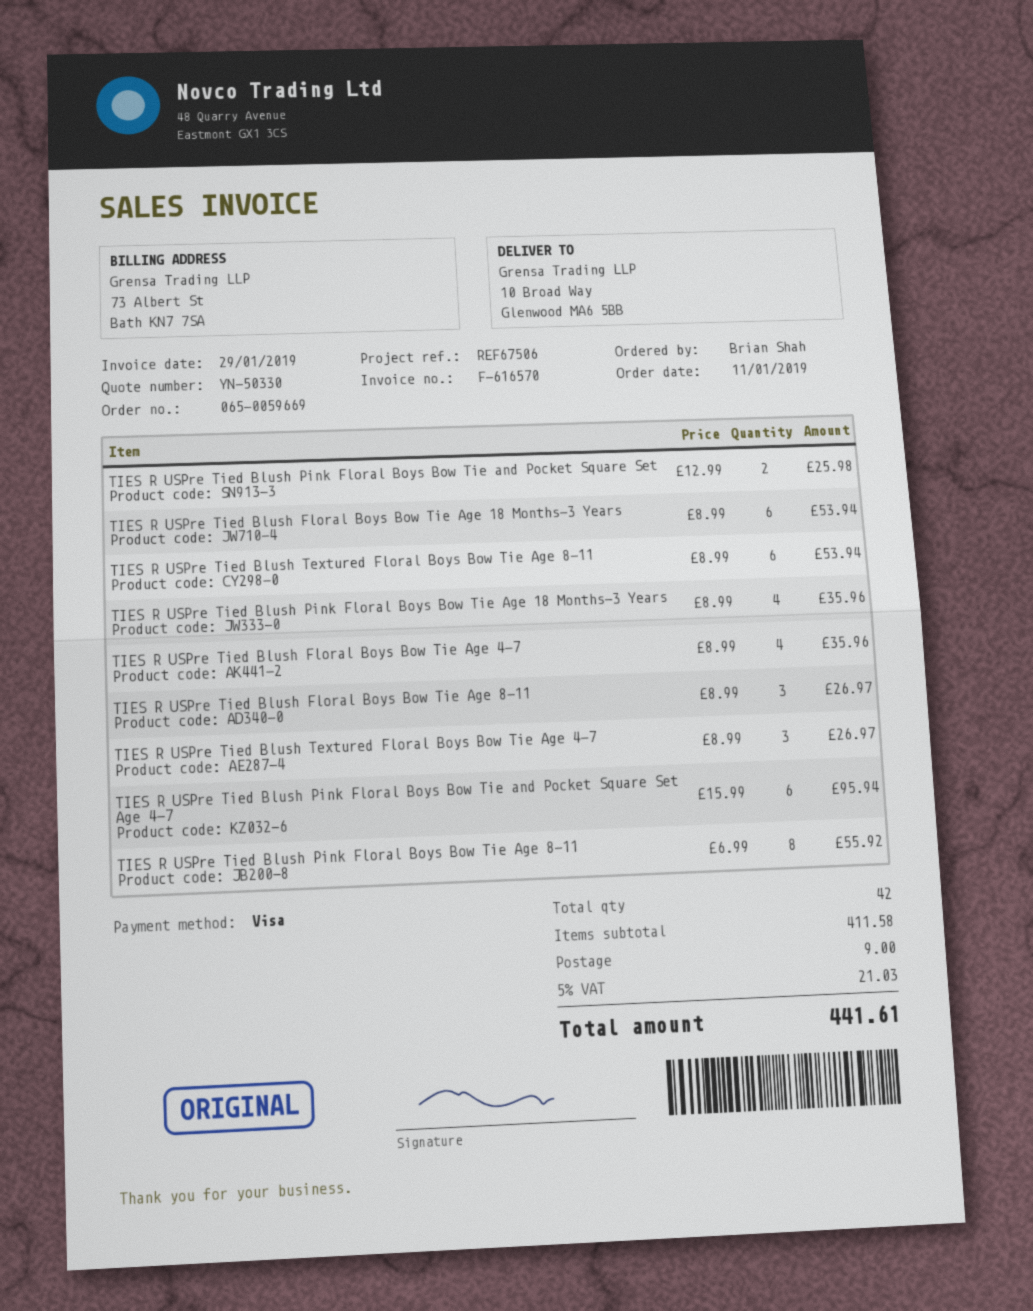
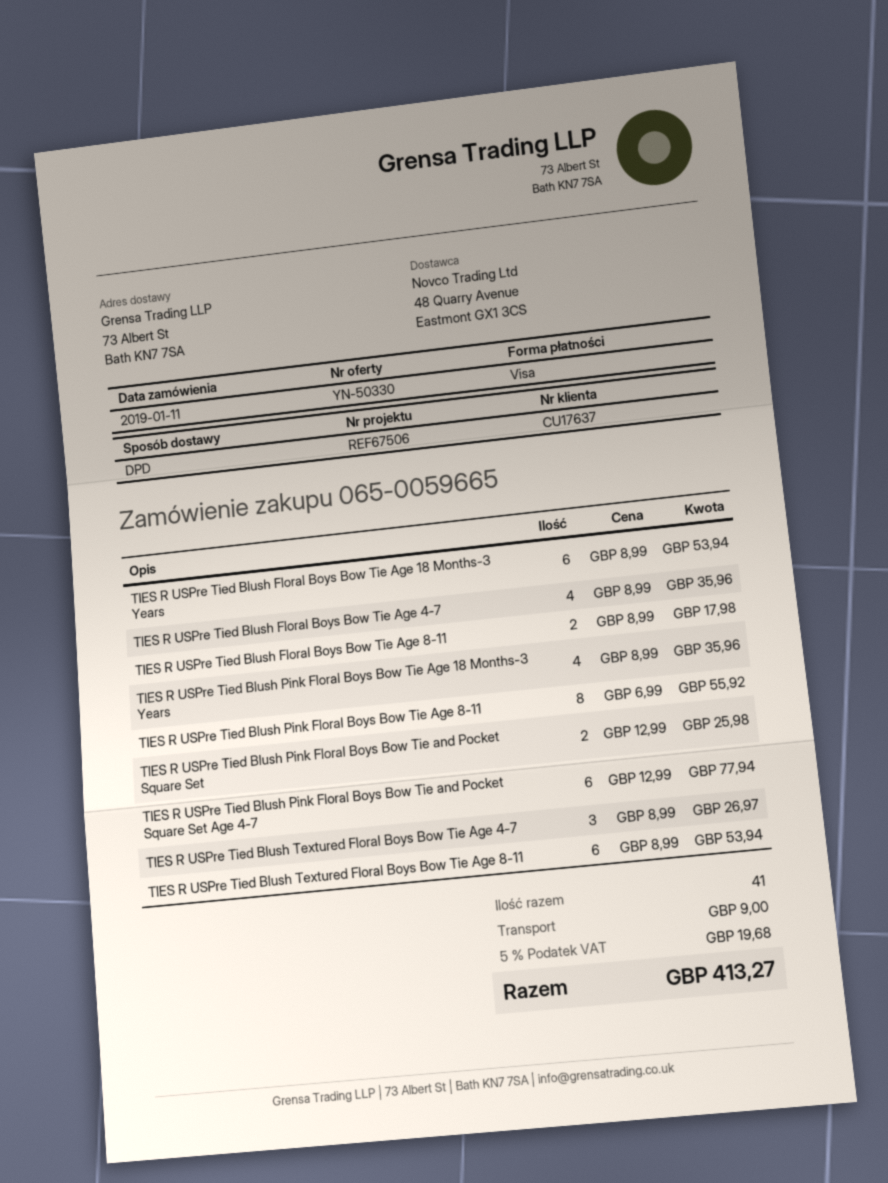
order number: 065-0059669 -> 065-0059665
ship to: 10 Broad Way, Glenwood MA6 5BB -> 73 Albert St, Bath KN7 7SA
TIES R USPre Tied Blush Floral Boys Bow Tie Age 8-11: 3 x 8.99 = 26.97 -> 2 x 8.99 = 17.98
TIES R USPre Tied Blush Pink Floral Boys Bow Tie and Pocket Square Set Age 4-7: 6 x 15.99 = 95.94 -> 6 x 12.99 = 77.94
total quantity: 42 -> 41
tax: 5% = 21.03 -> 5% = 19.68
total: 441.61 -> 413.27

